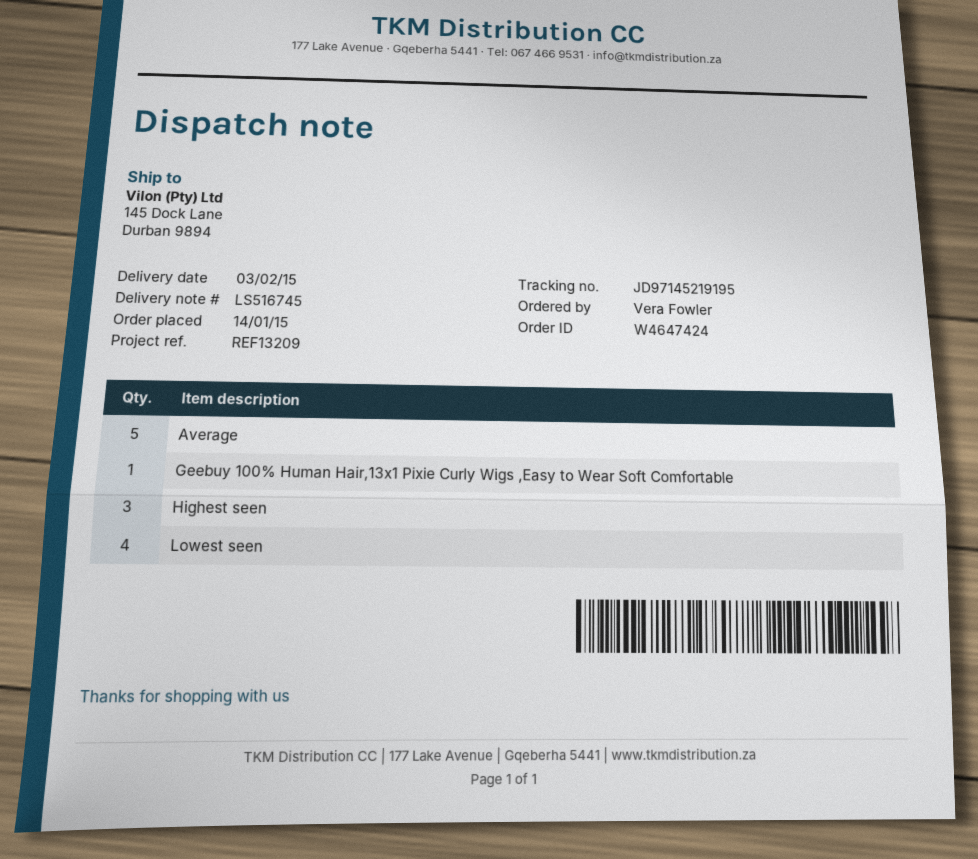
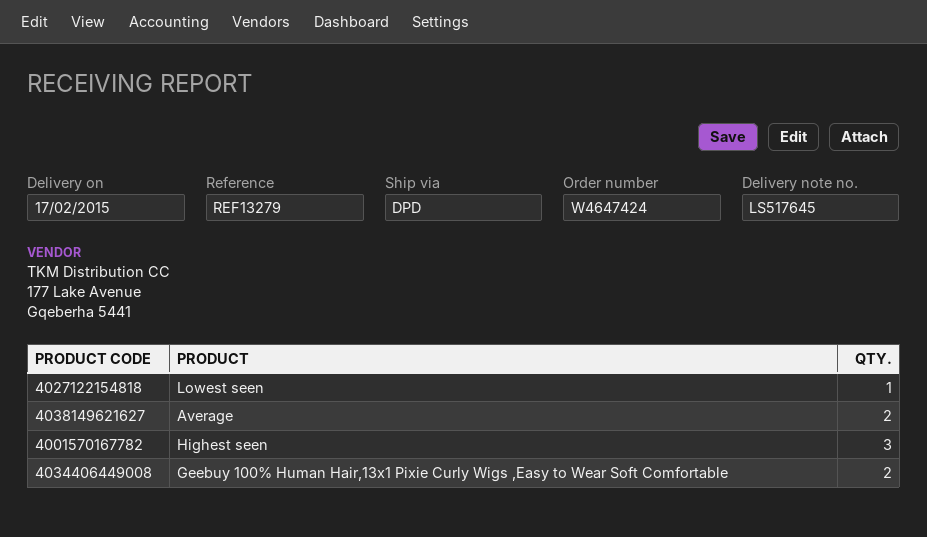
delivery note number: LS516745 -> LS517645
delivery date: 2015-02-03 -> 2015-02-17
reference: REF13209 -> REF13279
Average: 5 -> 2
Geebuy 100% Human Hair,13x1 Pixie Curly Wigs ,Easy to Wear Soft Comfortable: 1 -> 2
Lowest seen: 4 -> 1

